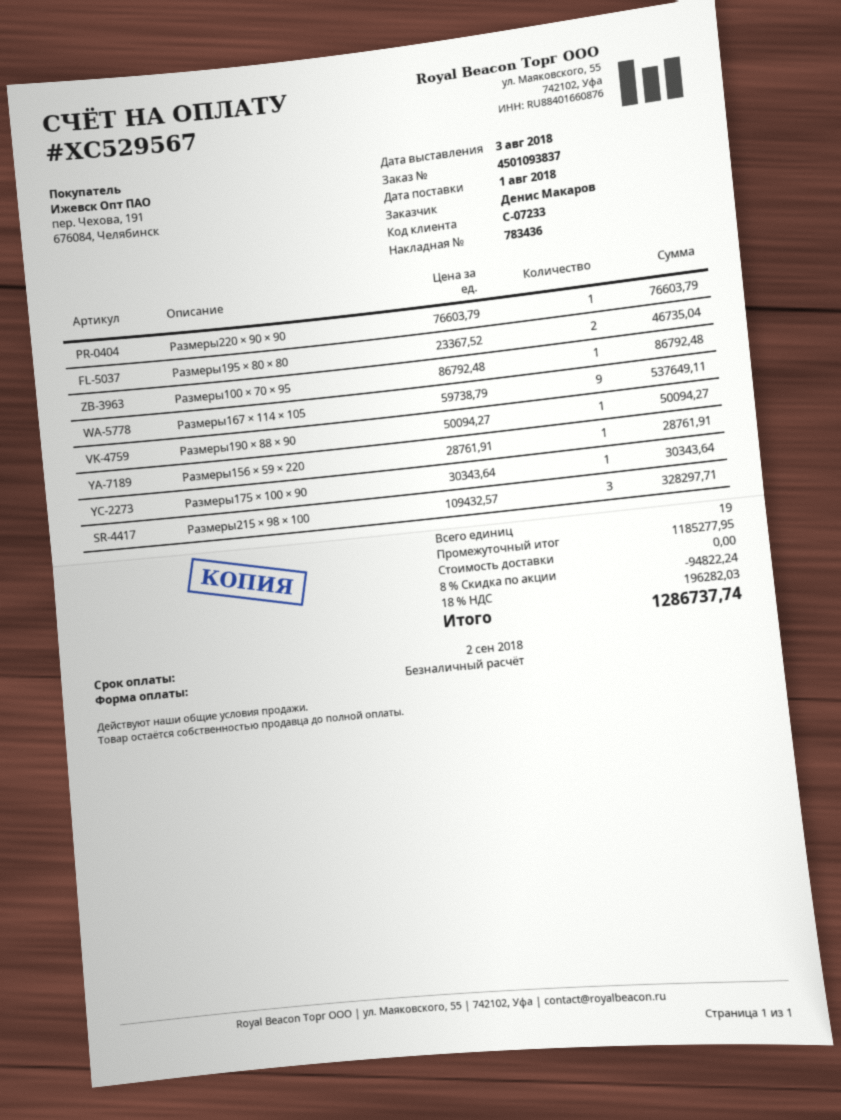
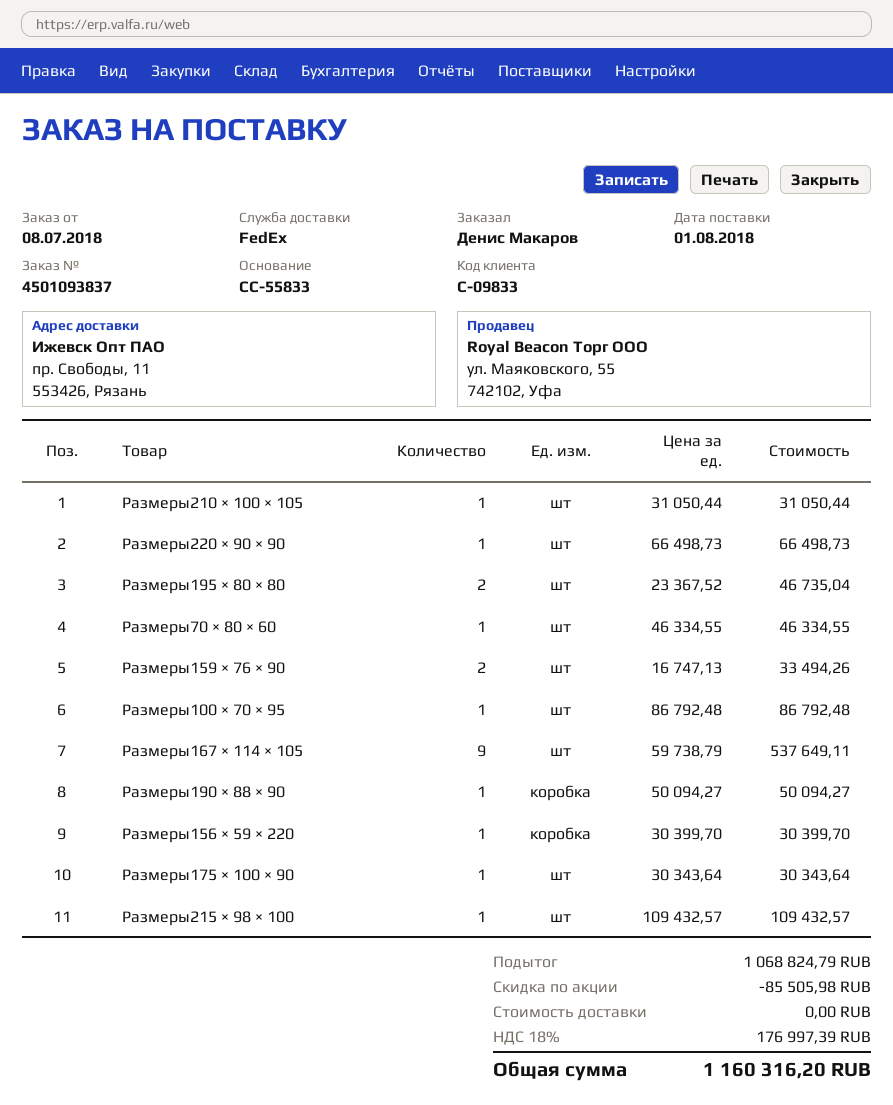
customer number: C-07233 -> C-09833
Размеры220 × 90 × 90: 1 x 76603.79 = 76603.79 -> 1 x 66498.73 = 66498.73
Размеры156 × 59 × 220: 1 x 28761.91 = 28761.91 -> 1 x 30399.70 = 30399.70
Размеры215 × 98 × 100: 3 x 109432.57 = 328297.71 -> 1 x 109432.57 = 109432.57
Размеры210 × 100 × 105: none -> 1 x 31050.44 = 31050.44
Размеры70 × 80 × 60: none -> 1 x 46334.55 = 46334.55
Размеры159 × 76 × 90: none -> 2 x 16747.13 = 33494.26
subtotal: 1185277.95 -> 1068824.79
discount: 94822.24 -> 85505.98
tax: 18% = 196282.03 -> 18% = 176997.39
total: 1286737.74 -> 1160316.20

